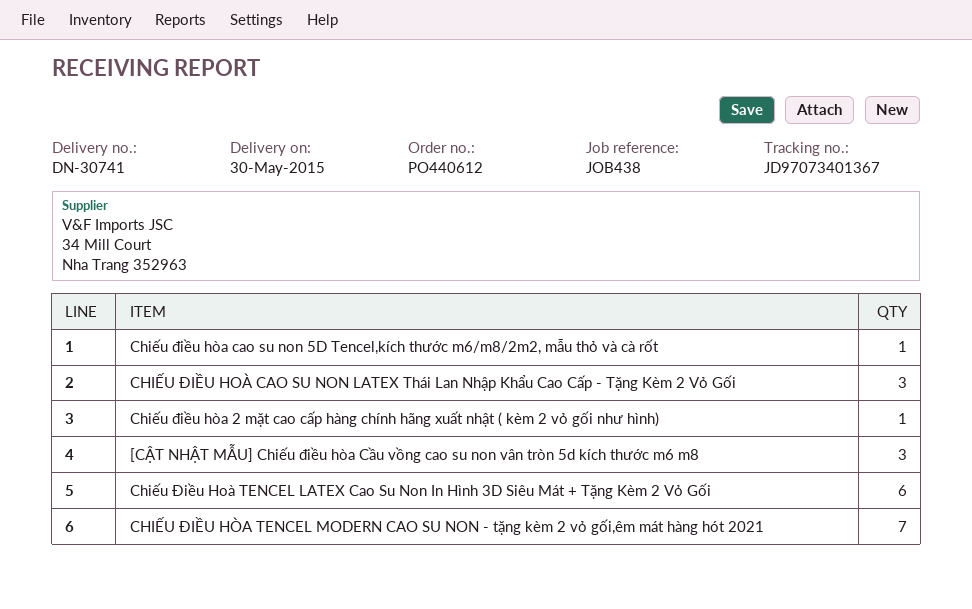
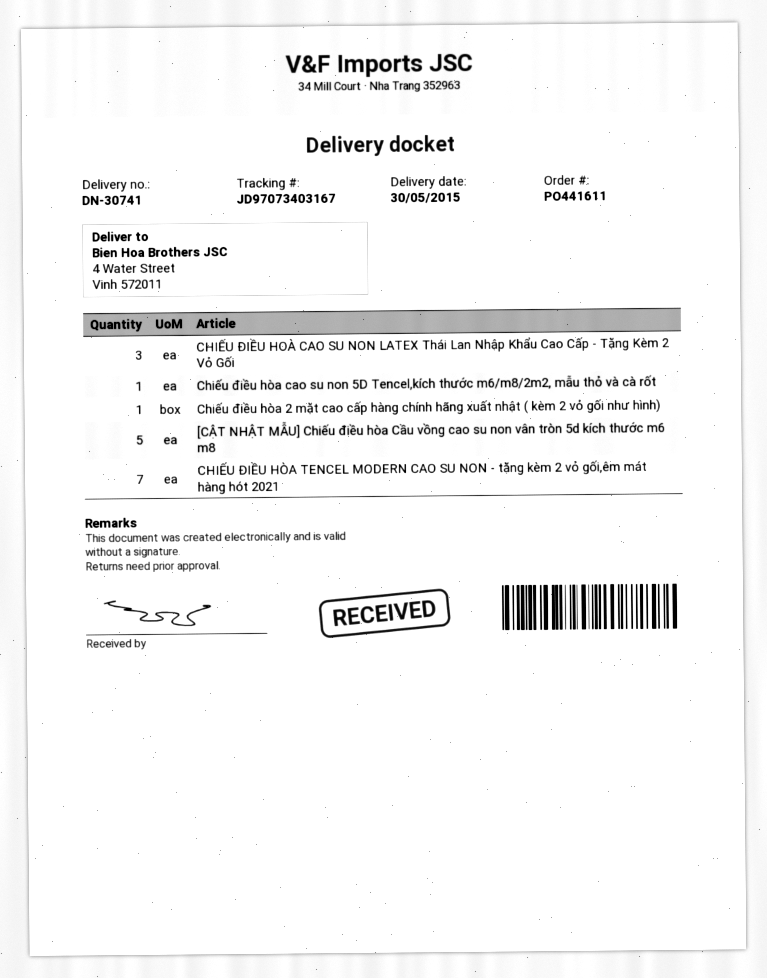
order number: PO440612 -> PO441611
tracking number: JD97073401367 -> JD97073403167
[CẬT NHẬT MẪU] Chiếu điều hòa Cầu vồng cao su non vân tròn 5d kích thước m6 m8: 3 -> 5
Chiếu Điều Hoà TENCEL LATEX Cao Su Non In Hình 3D Siêu Mát + Tặng Kèm 2 Vỏ Gối: 6 -> none

